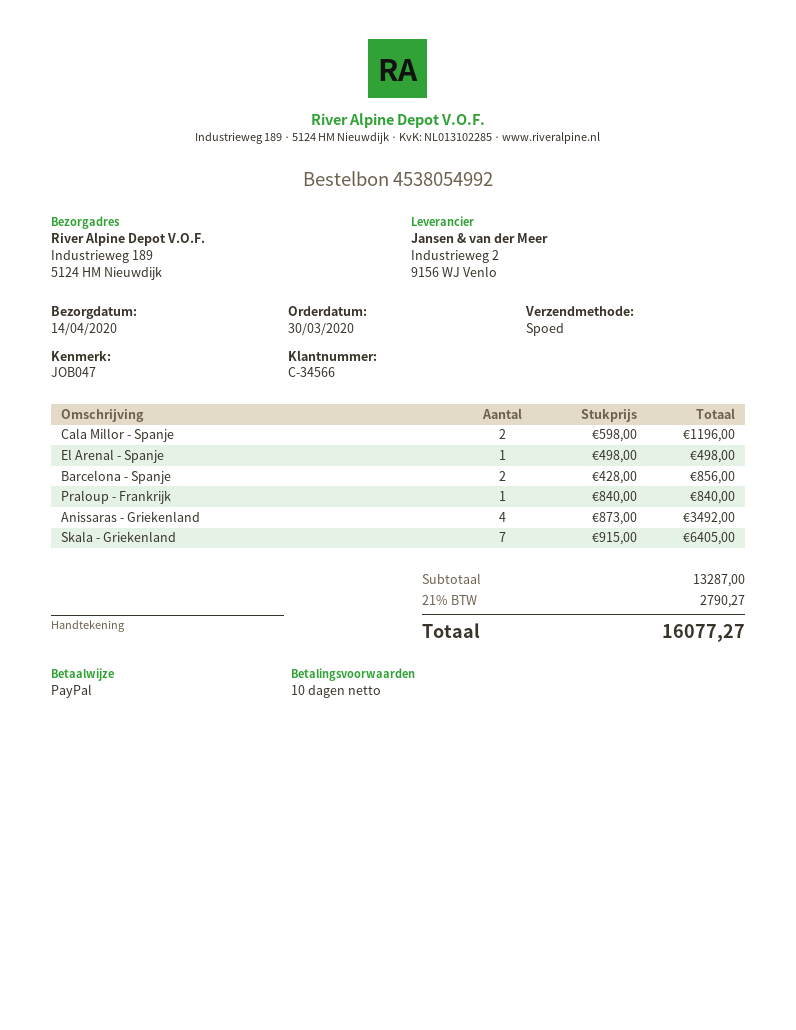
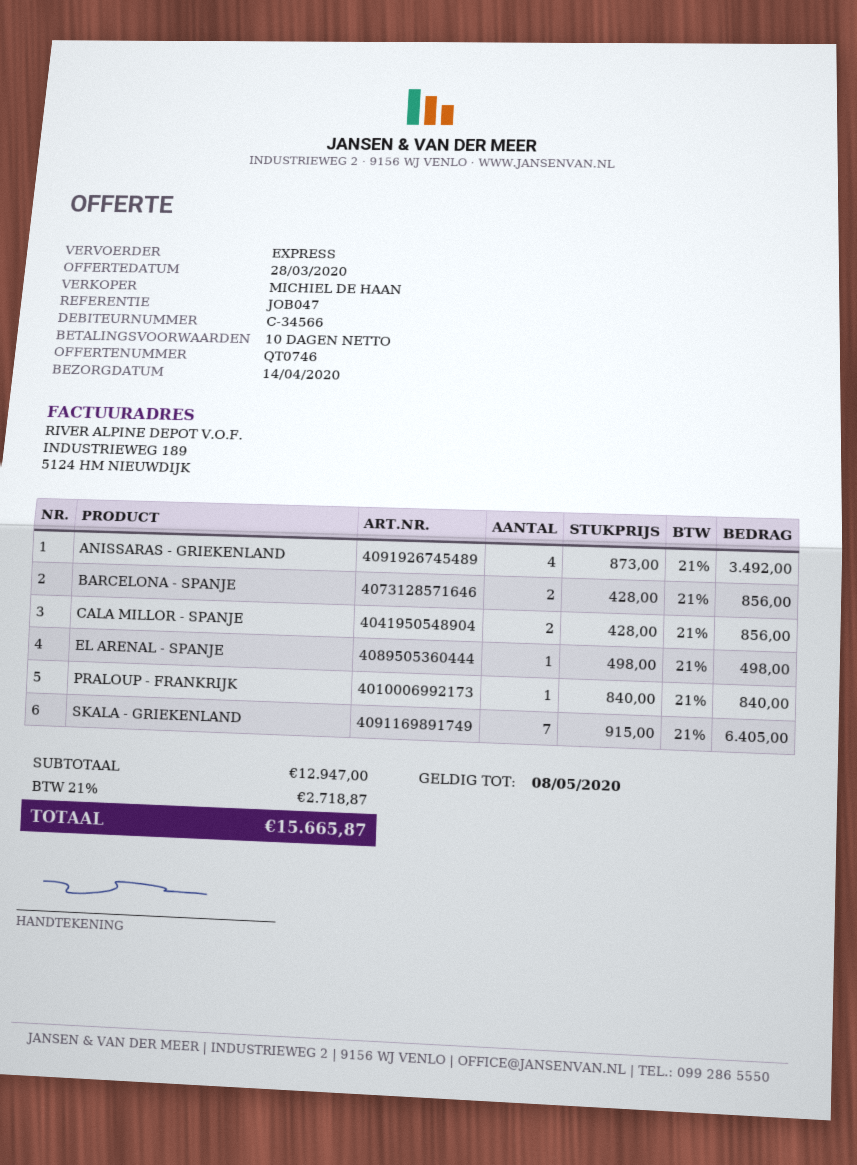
Cala Millor - Spanje: 2 x 598.00 = 1196.00 -> 2 x 428.00 = 856.00
subtotal: 13287.00 -> 12947.00
tax: 21% = 2790.27 -> 21% = 2718.87
total: 16077.27 -> 15665.87

